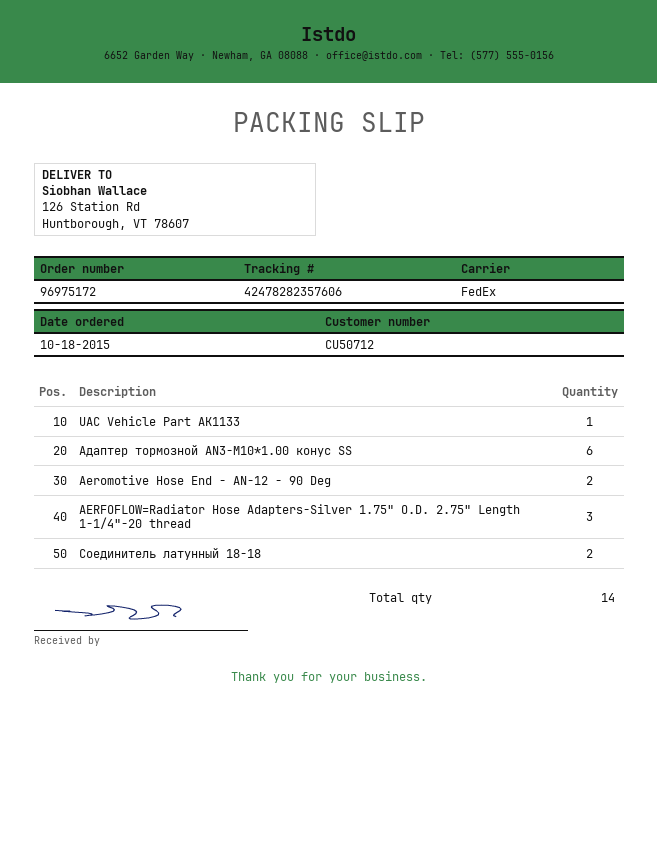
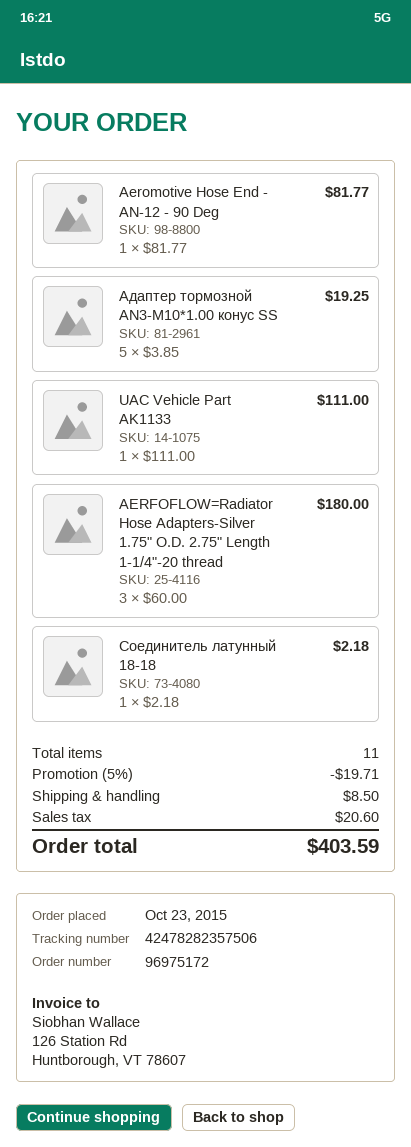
order date: 2015-10-18 -> 2015-10-23
tracking number: 42478282357606 -> 42478282357506
Адаптер тормозной AN3-M10*1.00 конус SS: 6 -> 5
Aeromotive Hose End - AN-12 - 90 Deg: 2 -> 1
Соединитель латунный 18-18: 2 -> 1
total quantity: 14 -> 11

